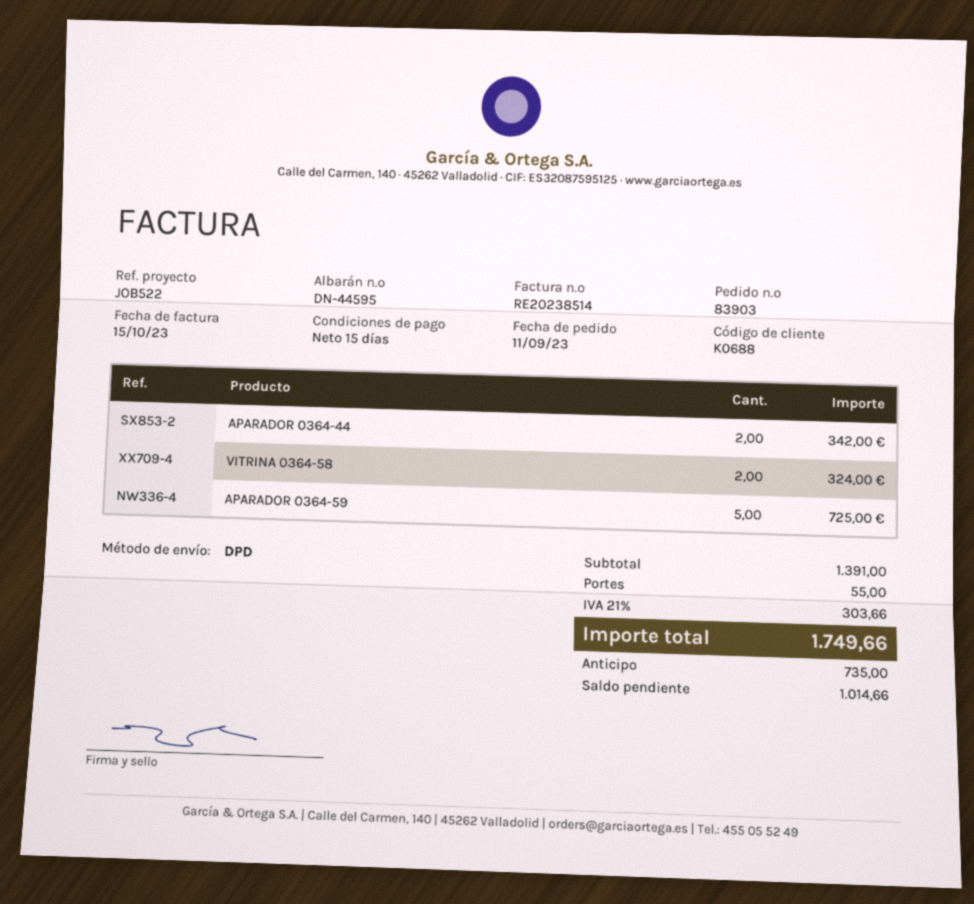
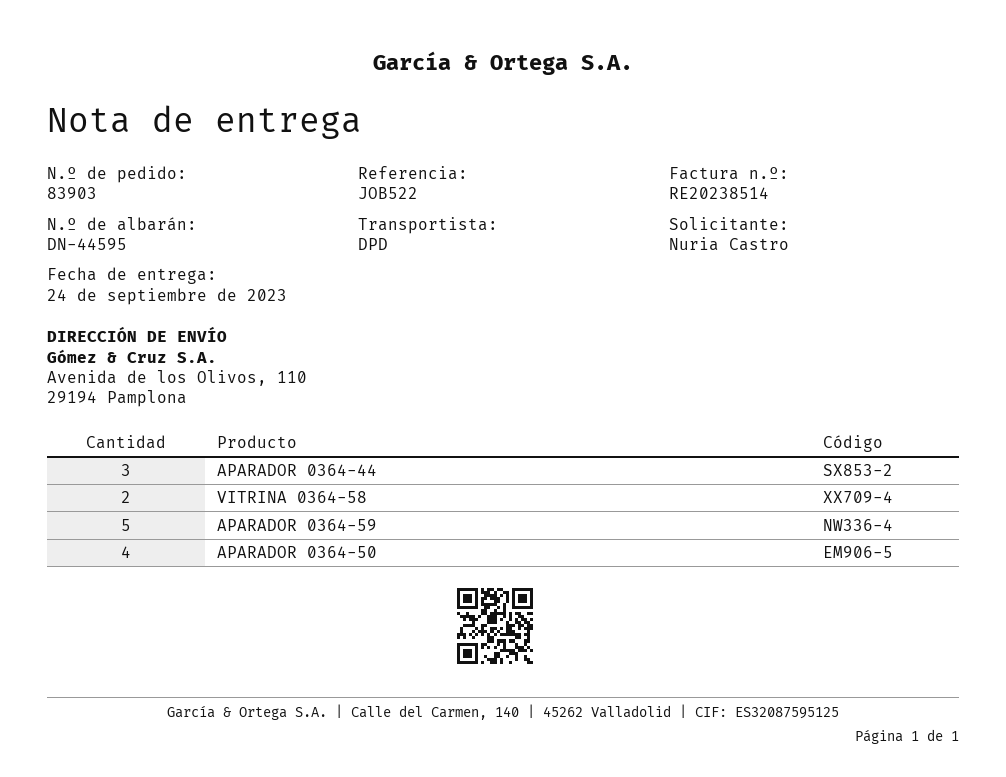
APARADOR 0364-44: 2 -> 3
APARADOR 0364-50: none -> 4

